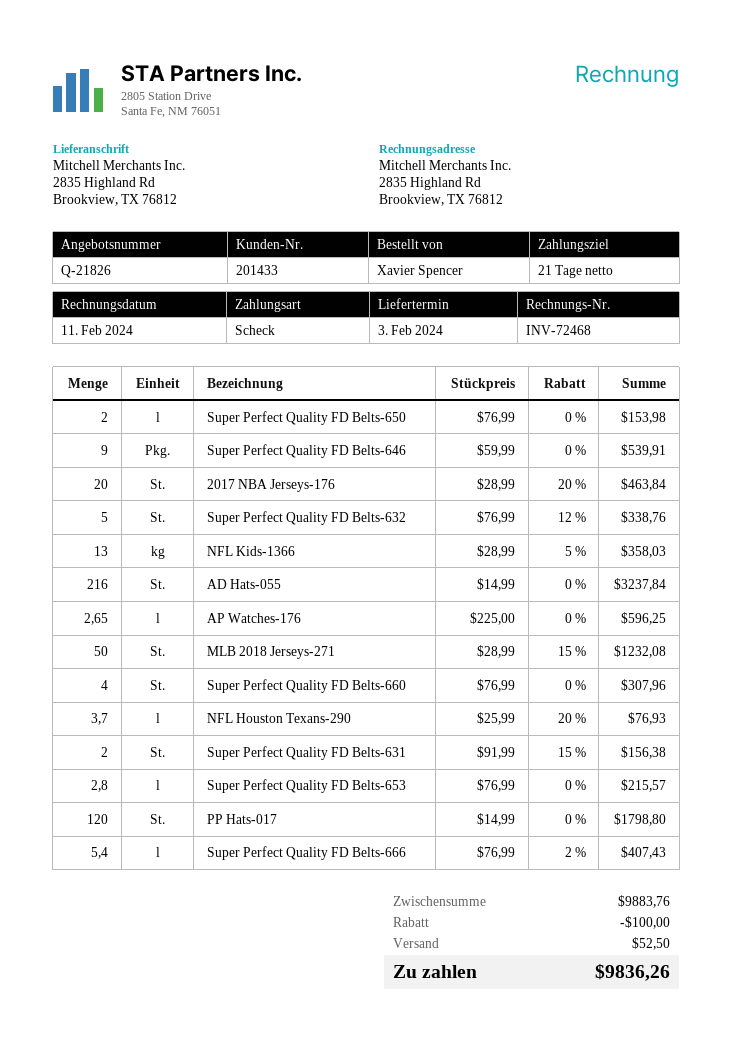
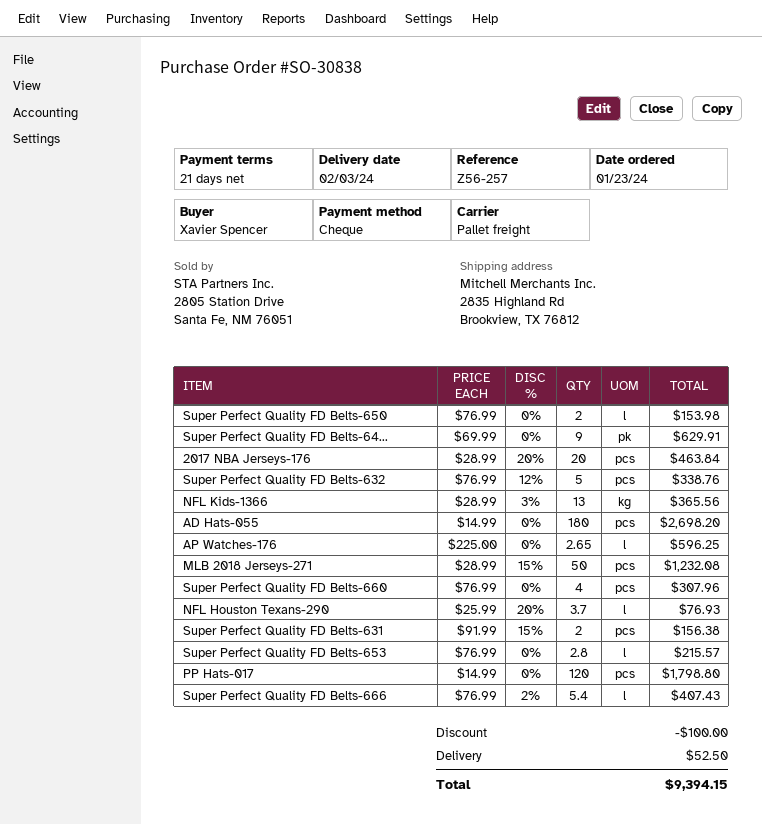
Super Perfect Quality FD Belts-646: 9 x 59.99 = 539.91 -> 9 x 69.99 = 629.91
NFL Kids-1366: 13 x 28.99 - 5% = 358.03 -> 13 x 28.99 - 3% = 365.56
AD Hats-055: 216 x 14.99 = 3237.84 -> 180 x 14.99 = 2698.20
total: 9836.26 -> 9394.15

